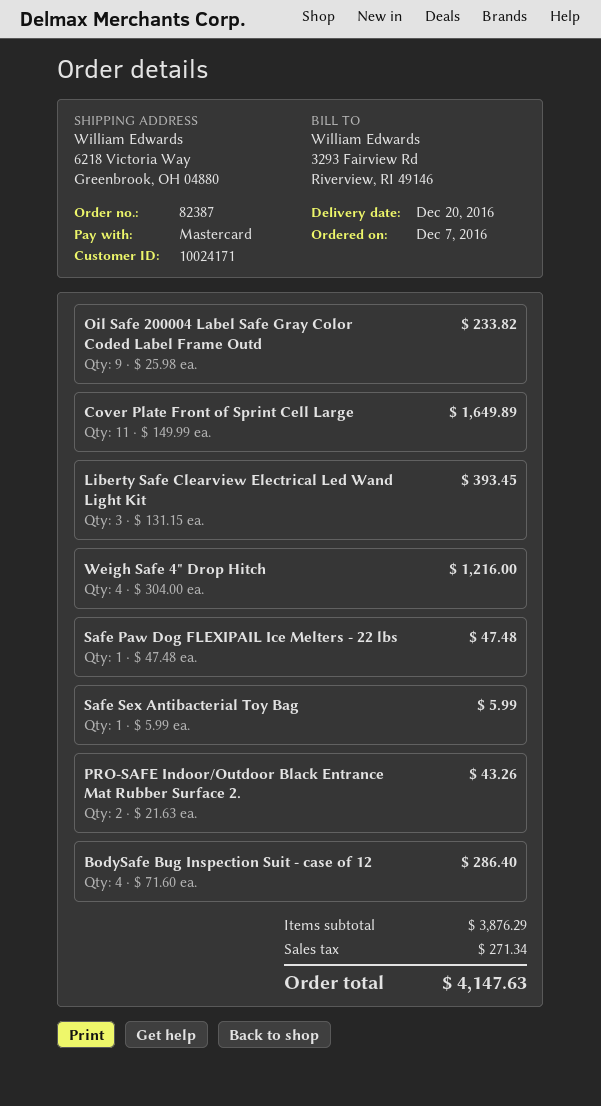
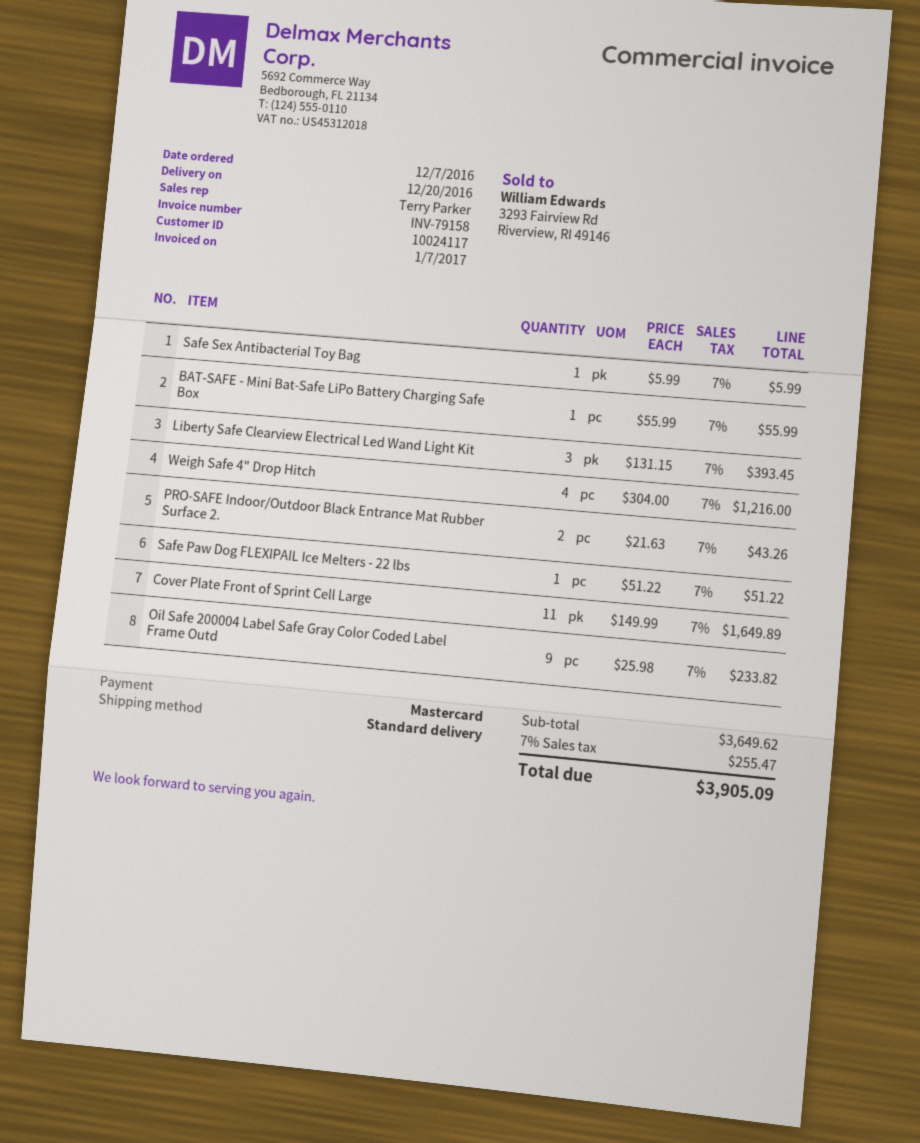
customer number: 10024171 -> 10024117
Safe Paw Dog FLEXIPAIL Ice Melters - 22 lbs: 1 x 47.48 = 47.48 -> 1 x 51.22 = 51.22
BodySafe Bug Inspection Suit - case of 12: 4 x 71.60 = 286.40 -> none
BAT-SAFE - Mini Bat-Safe LiPo Battery Charging Safe Box: none -> 1 x 55.99 = 55.99
subtotal: 3876.29 -> 3649.62
tax: 271.34 -> 255.47
total: 4147.63 -> 3905.09

